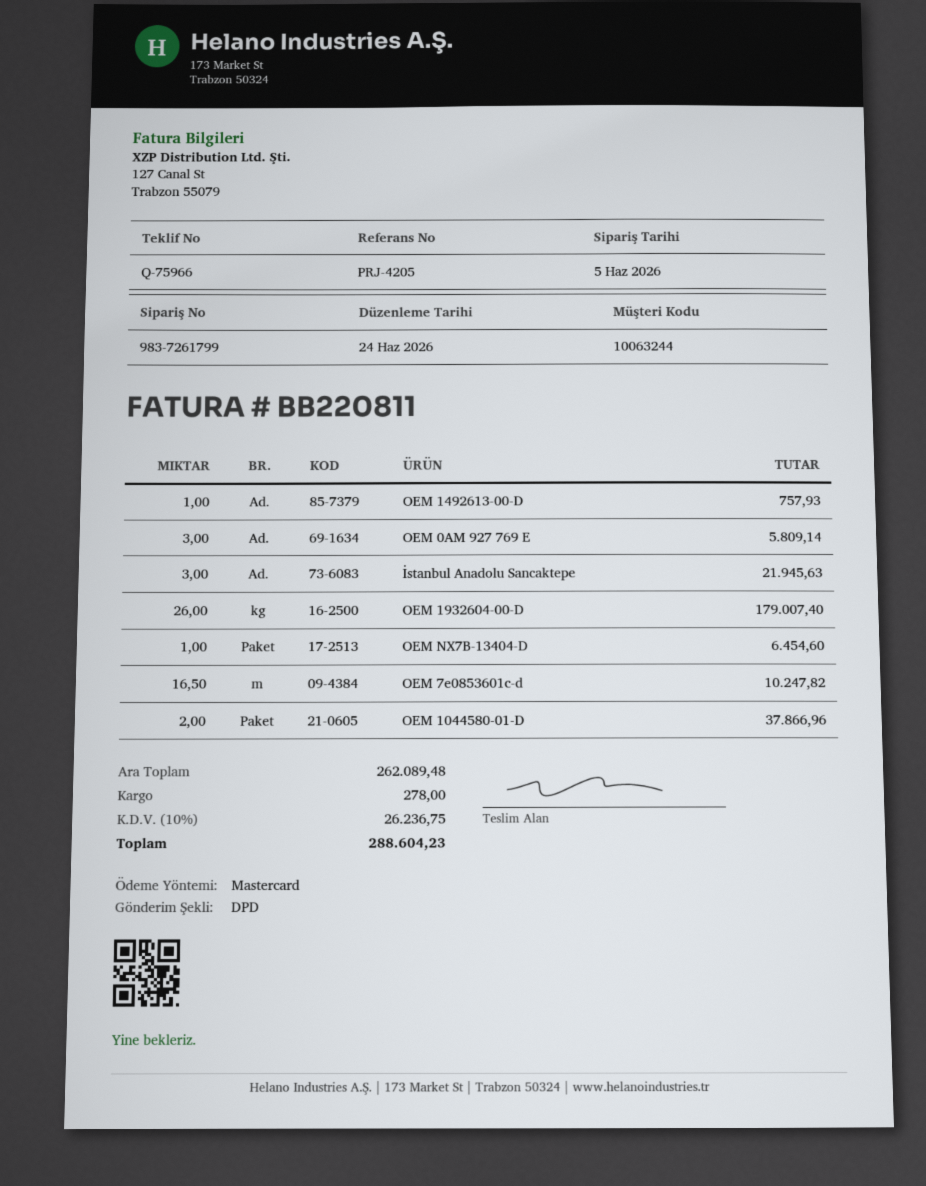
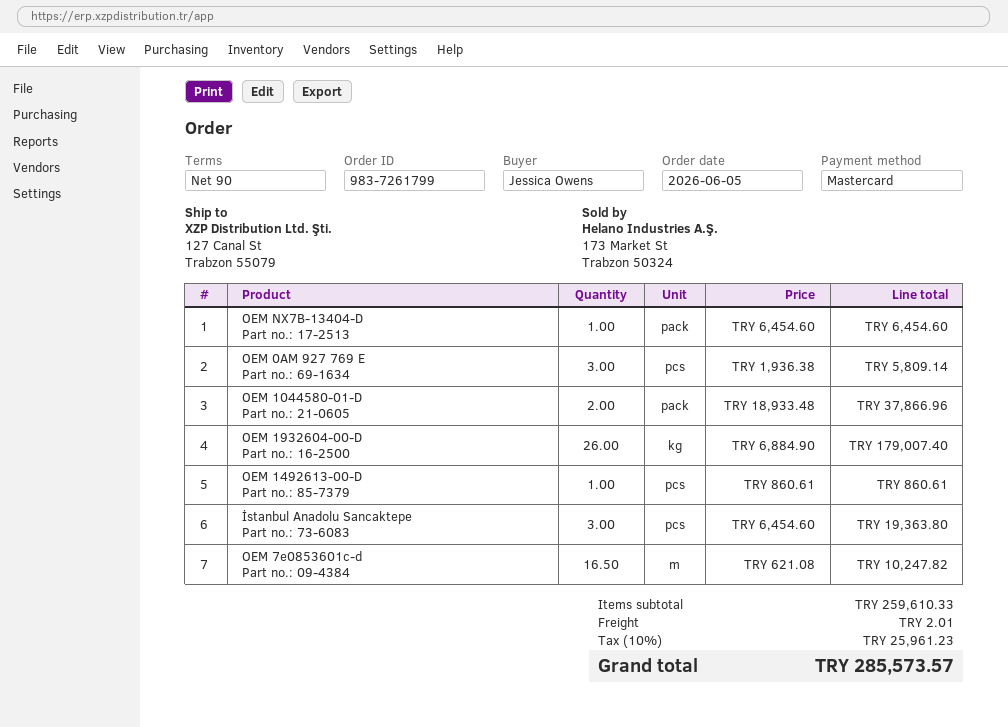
OEM 1492613-00-D: 1 for 757.93 -> 1 for 860.61
İstanbul Anadolu Sancaktepe: 3 for 21945.63 -> 3 for 19363.80
subtotal: 262089.48 -> 259610.33
shipping: 278.00 -> 2.01
tax: 10% = 26236.75 -> 10% = 25961.23
total: 288604.23 -> 285573.57

